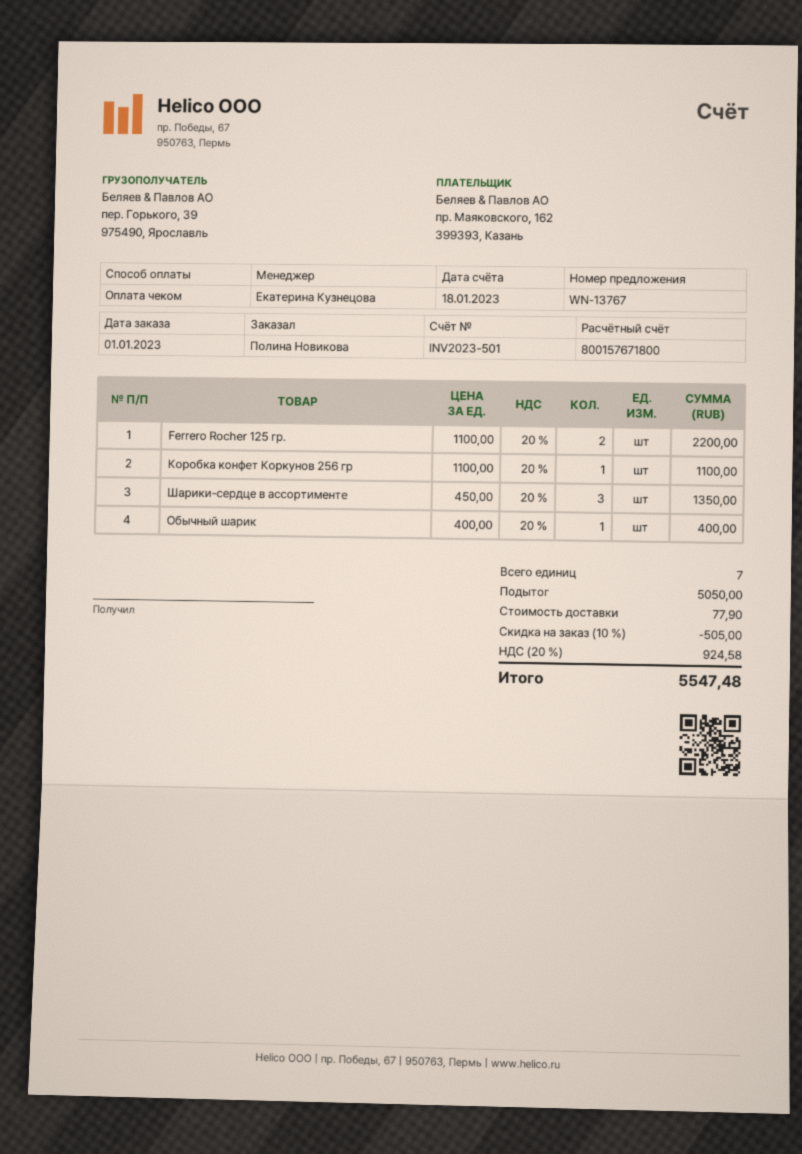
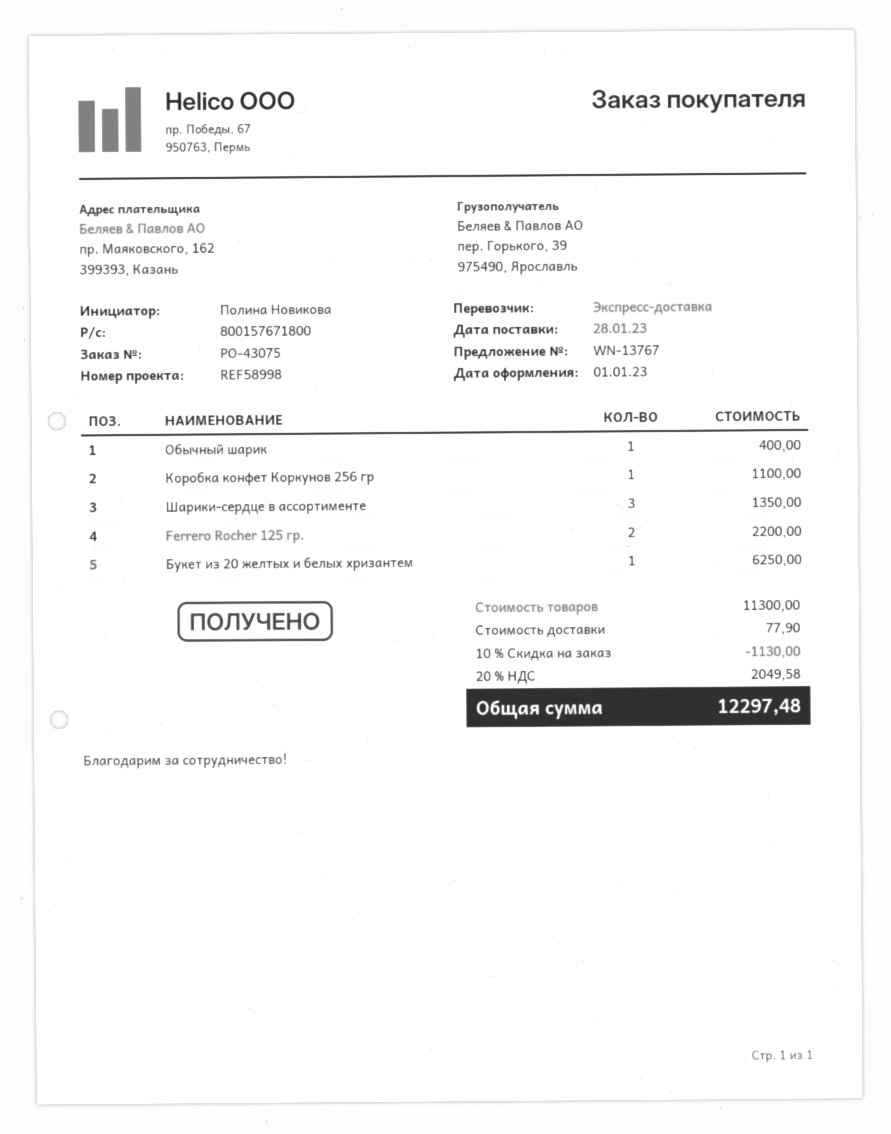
Букет из 20 желтых и белых хризантем: none -> 1 for 6250.00
subtotal: 5050.00 -> 11300.00
discount: 10% = 505.00 -> 10% = 1130.00
tax: 20% = 924.58 -> 20% = 2049.58
total: 5547.48 -> 12297.48

